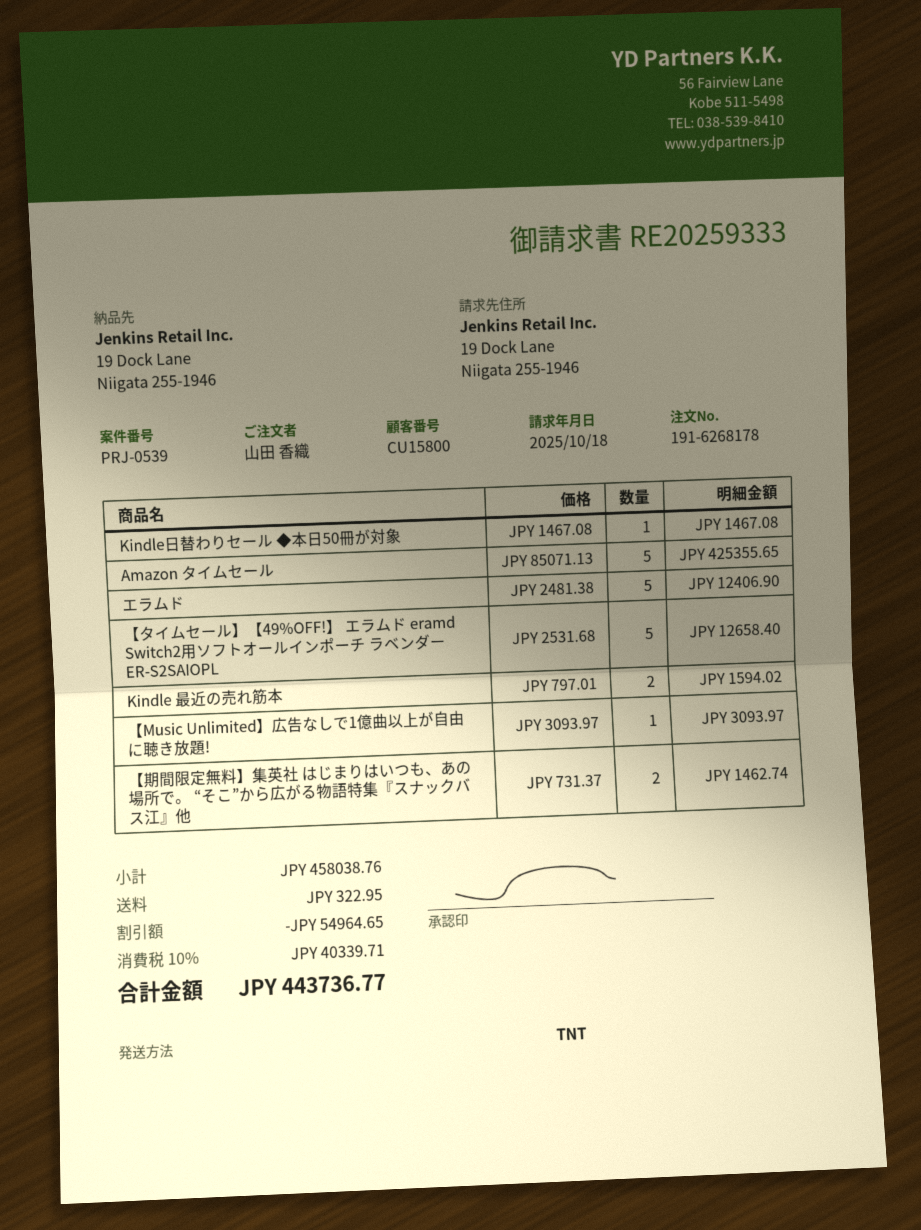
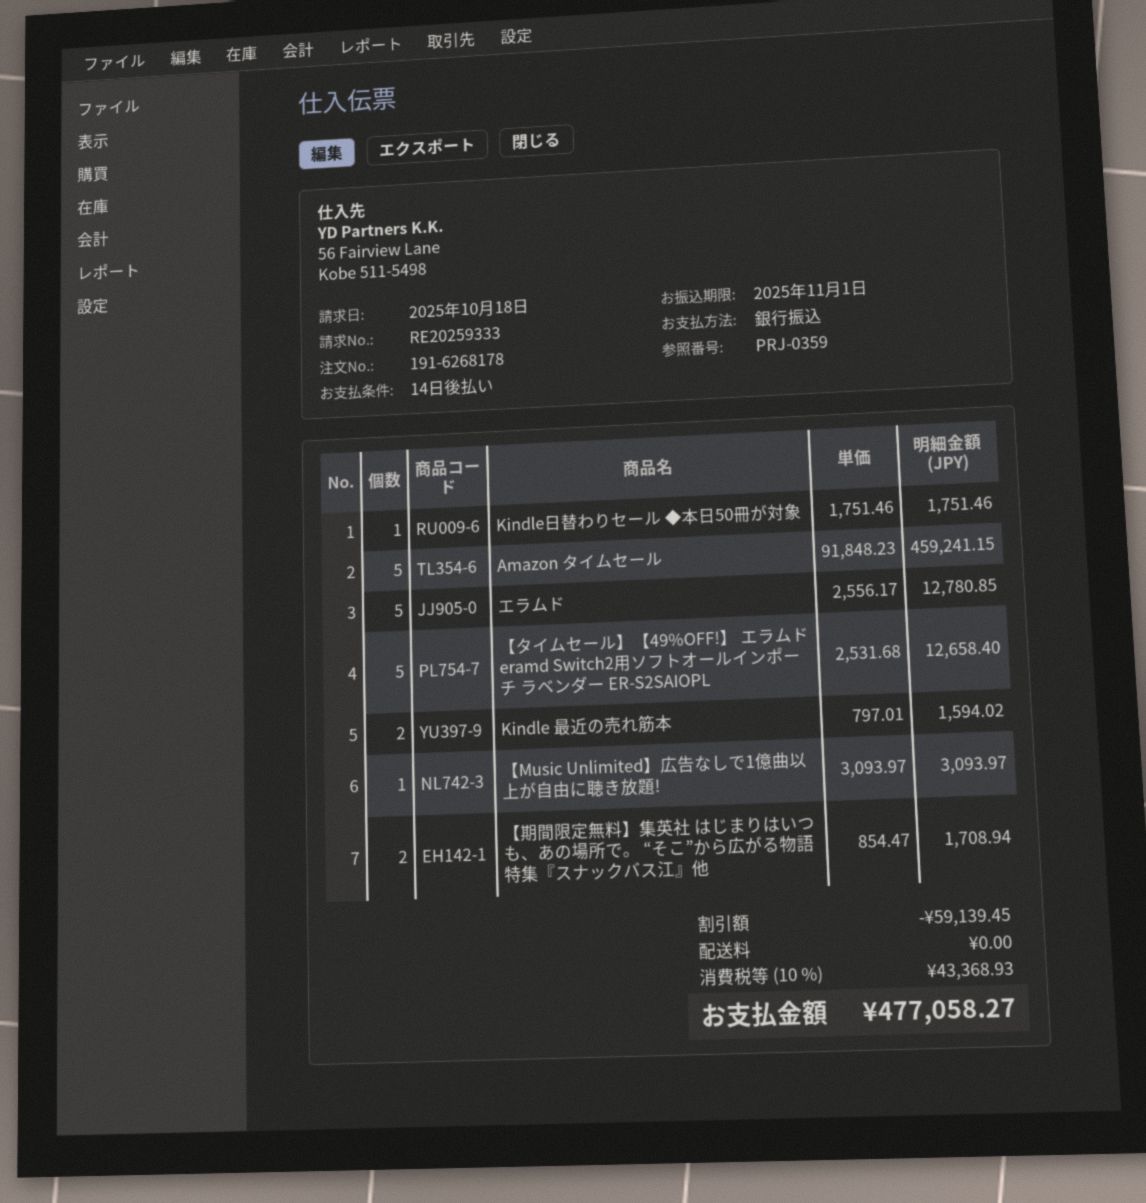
reference: PRJ-0539 -> PRJ-0359
Kindle日替わりセール ◆本日50冊が対象: 1 x 1467.08 = 1467.08 -> 1 x 1751.46 = 1751.46
Amazon タイムセール: 5 x 85071.13 = 425355.65 -> 5 x 91848.23 = 459241.15
エラムド: 5 x 2481.38 = 12406.90 -> 5 x 2556.17 = 12780.85
【期間限定無料】集英社 はじまりはいつも、あの場所で。 “そこ”から広がる物語特集『スナックバス江』他: 2 x 731.37 = 1462.74 -> 2 x 854.47 = 1708.94
discount: 54964.65 -> 59139.45
shipping: 322.95 -> 0.00
tax: 10% = 40339.71 -> 10% = 43368.93
total: 443736.77 -> 477058.27

